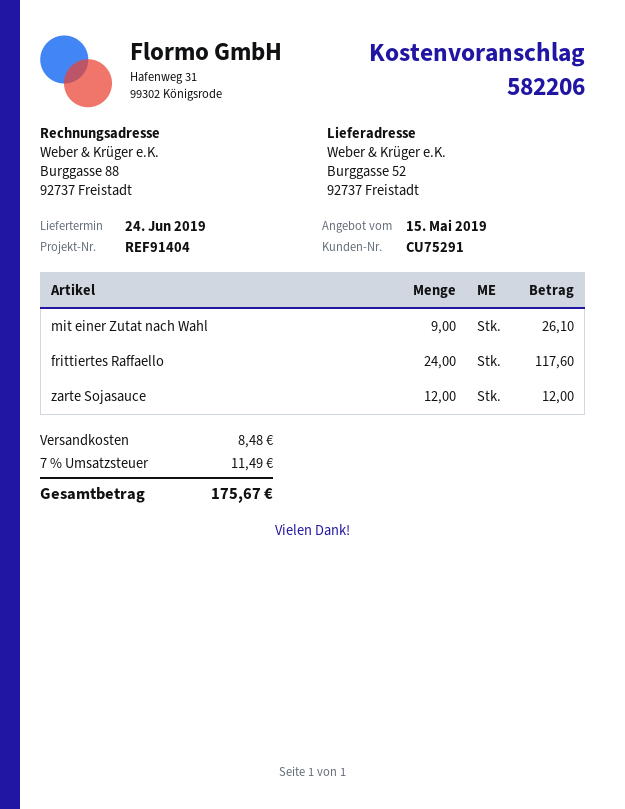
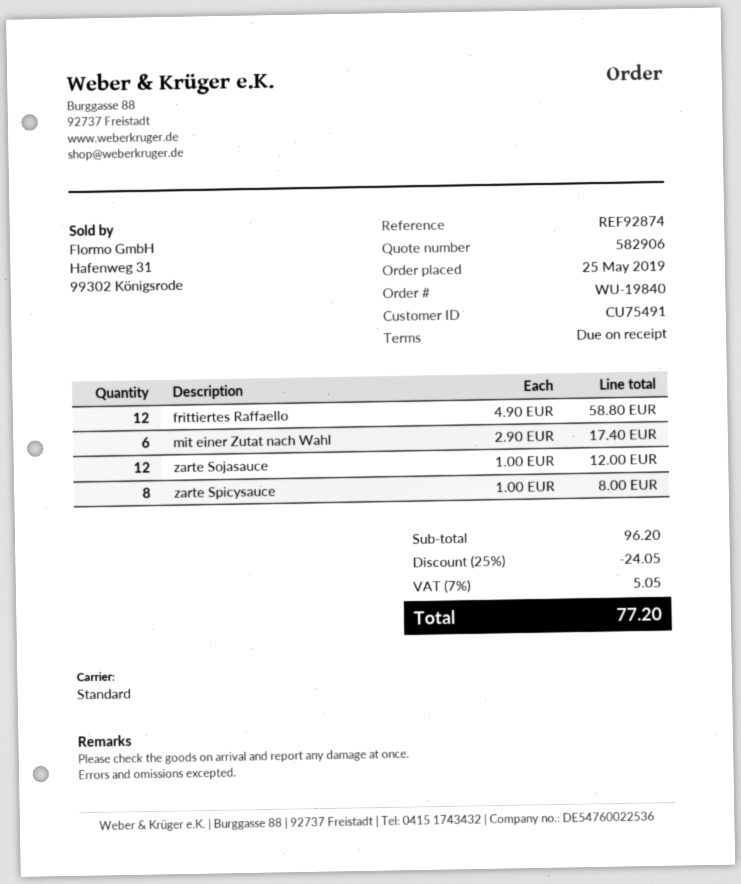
quote number: 582206 -> 582906
customer number: CU75291 -> CU75491
reference: REF91404 -> REF92874
mit einer Zutat nach Wahl: 9 for 26.10 -> 6 for 17.40
frittiertes Raffaello: 24 for 117.60 -> 12 for 58.80
zarte Spicysauce: none -> 8 for 8.00
discount: none -> 25% = 24.05
shipping: 8.48 -> none
tax: 7% = 11.49 -> 7% = 5.05
total: 175.67 -> 77.20

